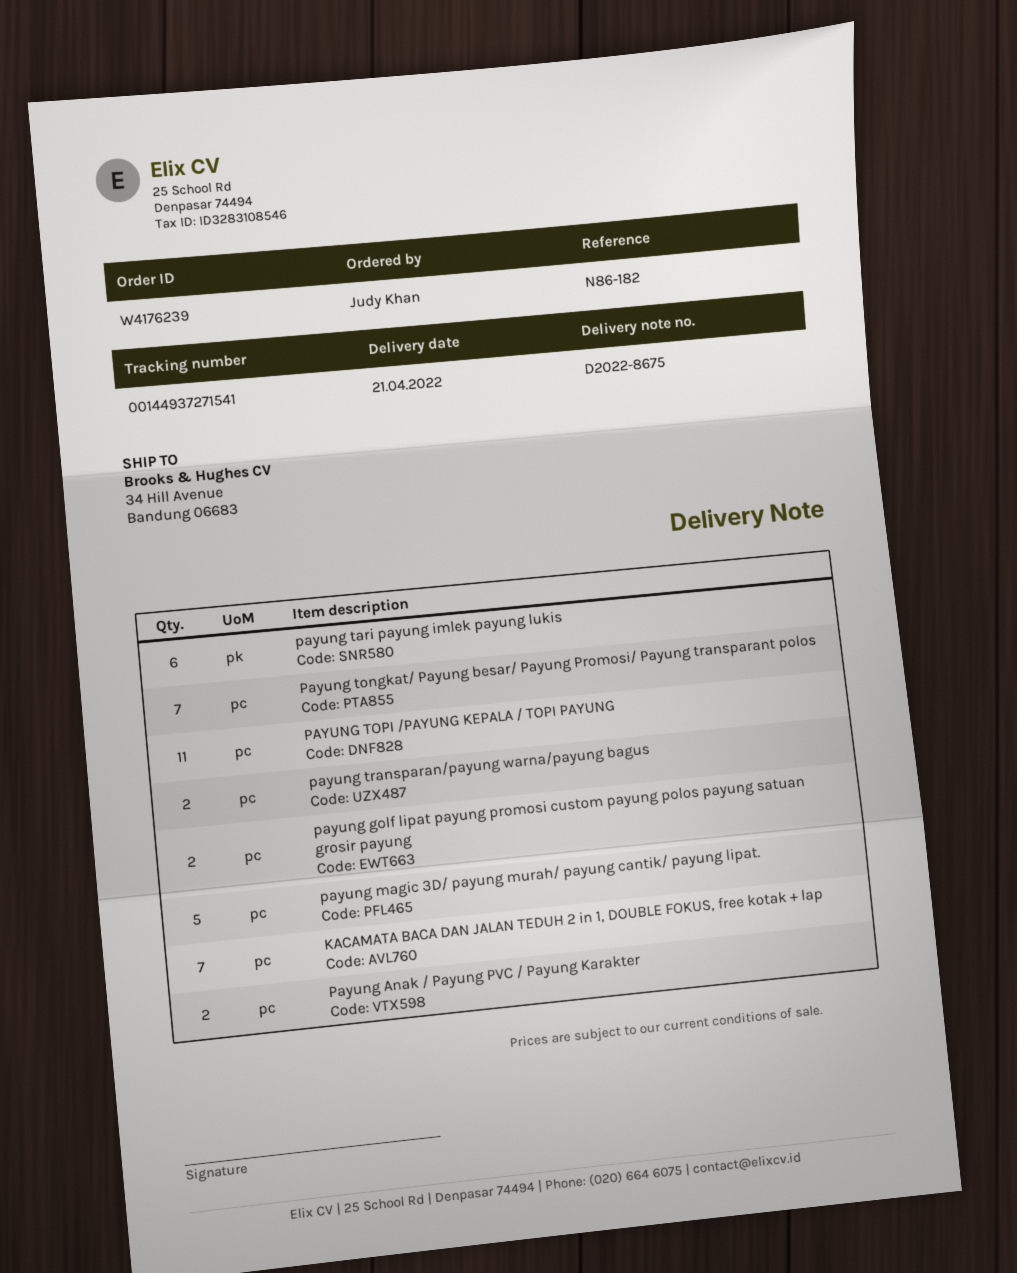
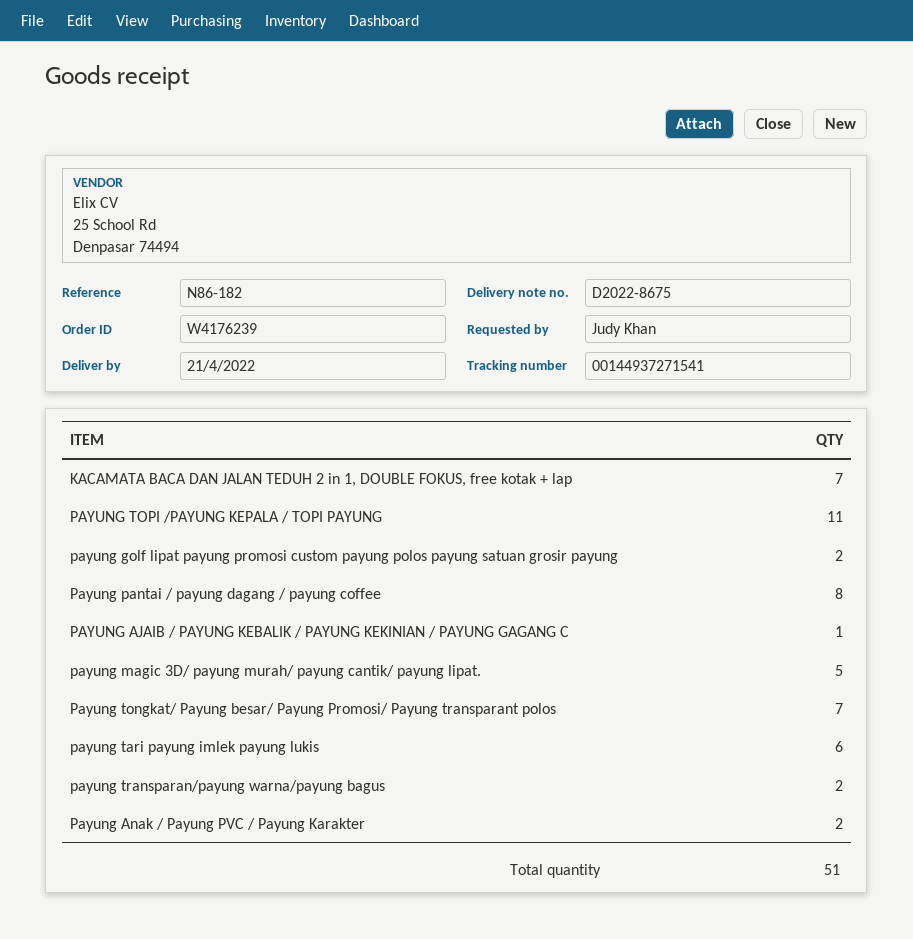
Payung pantai / payung dagang / payung coffee: none -> 8
PAYUNG AJAIB / PAYUNG KEBALIK / PAYUNG KEKINIAN / PAYUNG GAGANG C: none -> 1

